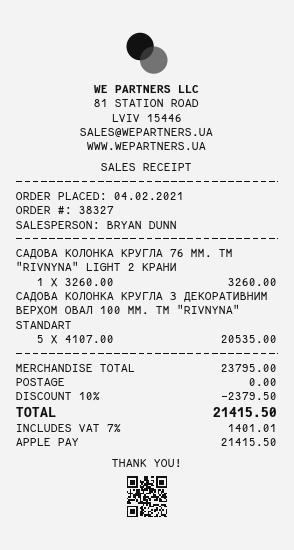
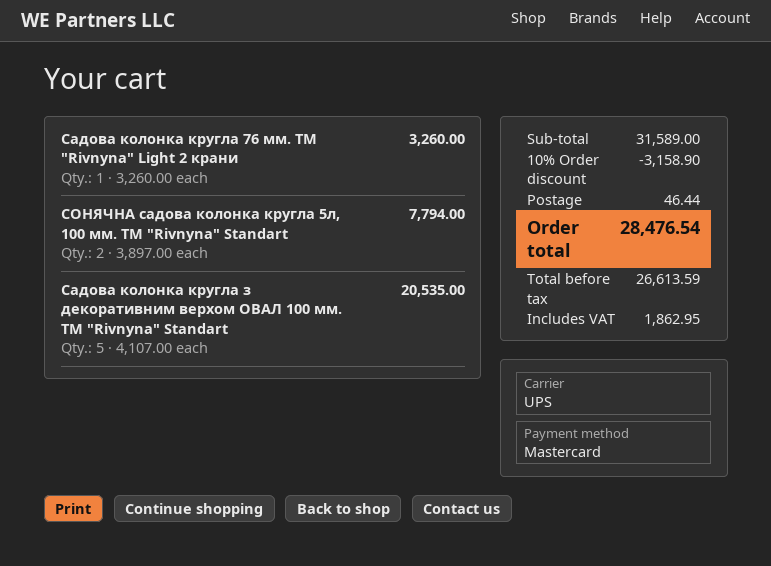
payment method: Apple Pay -> Mastercard
СОНЯЧНА садова колонка кругла 5л, 100 мм. ТМ "Rivnyna" Standart: none -> 2 x 3897.00 = 7794.00
subtotal: 23795.00 -> 31589.00
discount: 10% = 2379.50 -> 10% = 3158.90
shipping: 0.00 -> 46.44
tax: 1401.01 -> 1862.95
total: 21415.50 -> 28476.54

